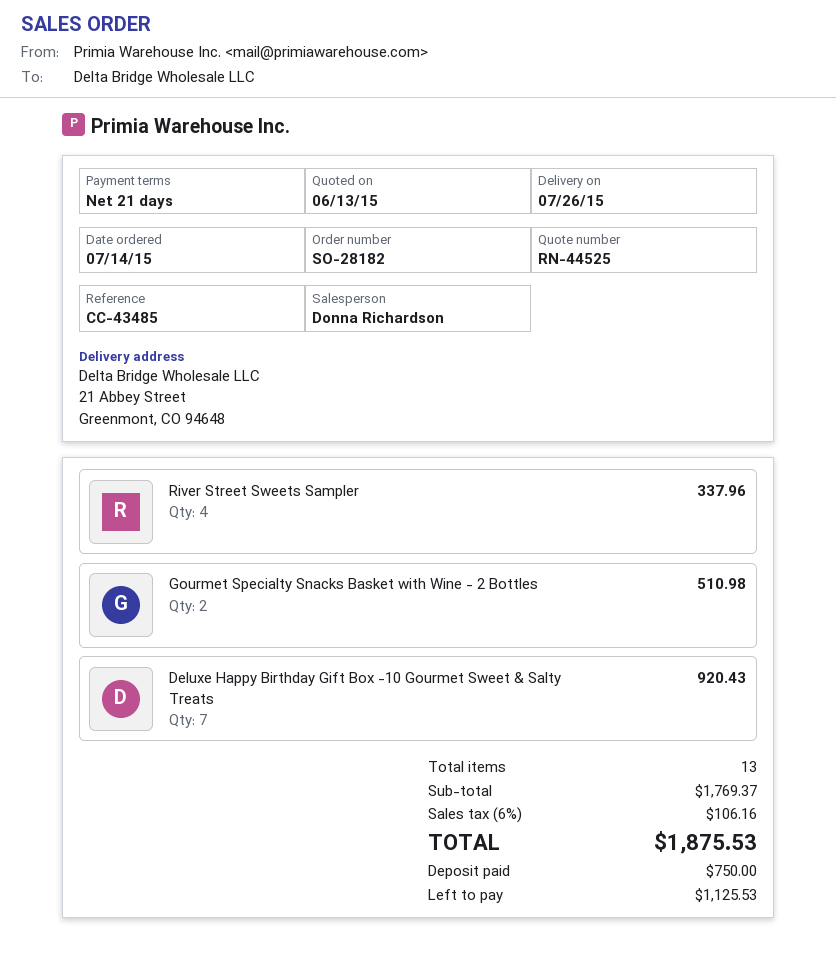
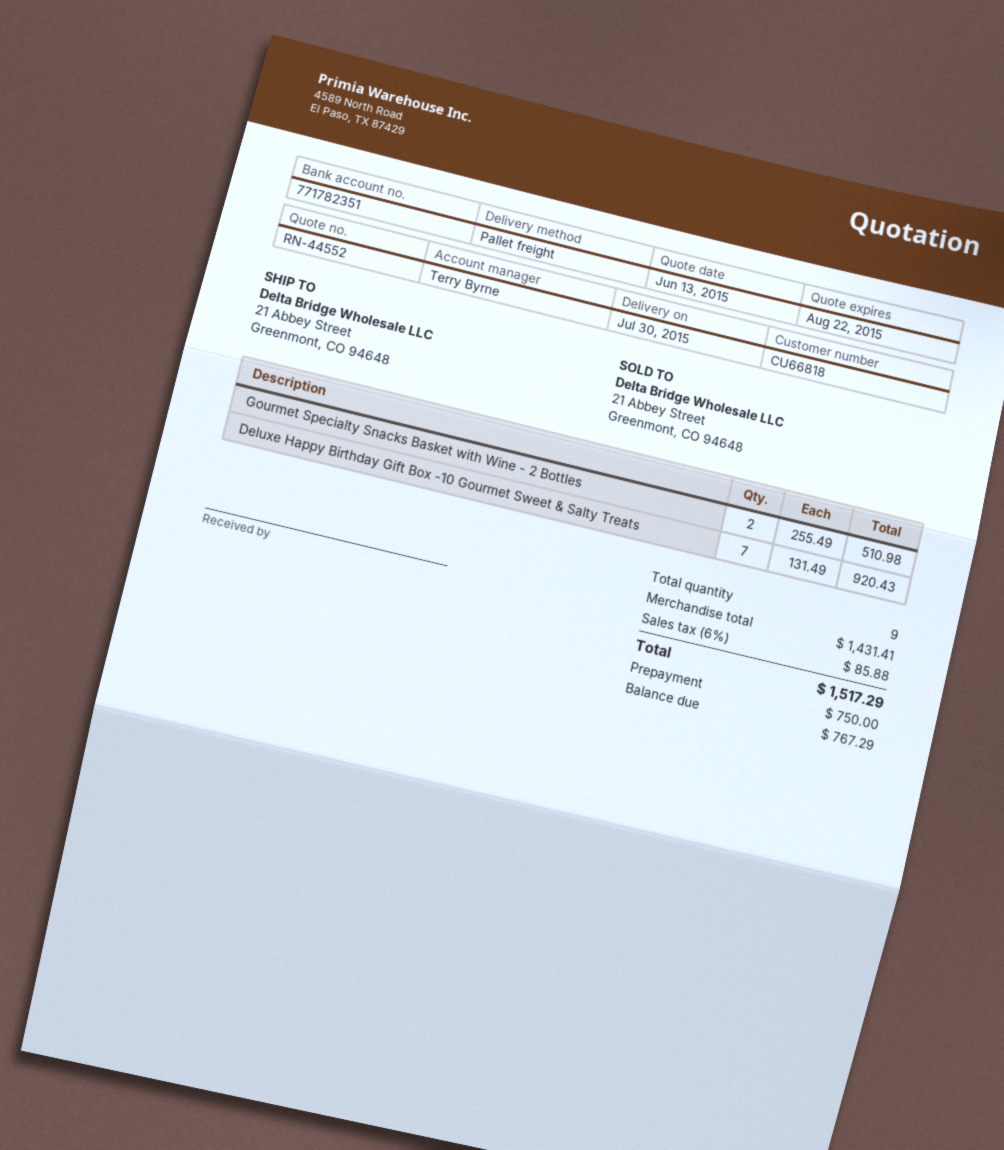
quote number: RN-44525 -> RN-44552
delivery date: 2015-07-26 -> 2015-07-30
sales rep: Donna Richardson -> Terry Byrne
River Street Sweets Sampler: 4 for 337.96 -> none
total quantity: 13 -> 9
subtotal: 1769.37 -> 1431.41
tax: 6% = 106.16 -> 6% = 85.88
total: 1875.53 -> 1517.29
balance: 1125.53 -> 767.29

